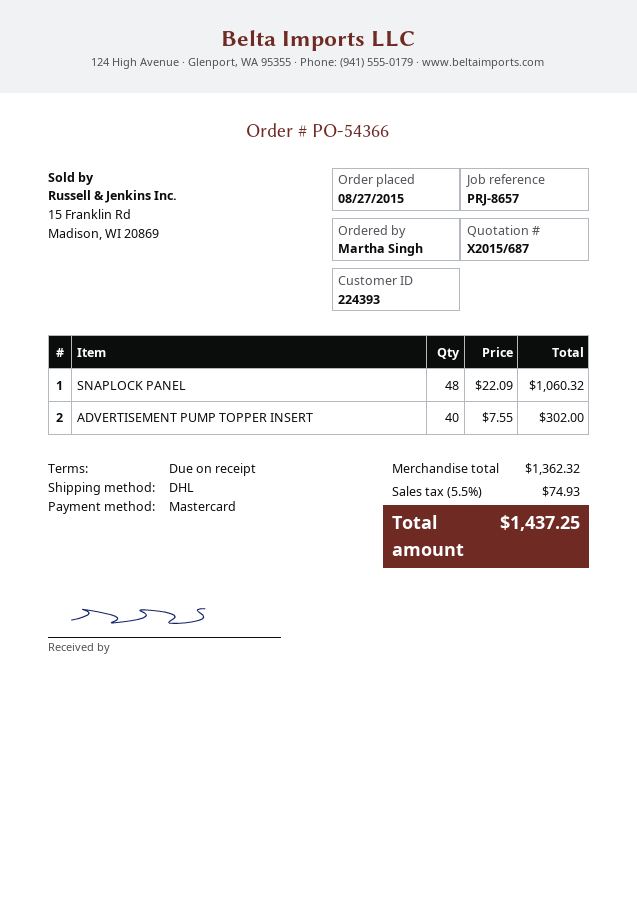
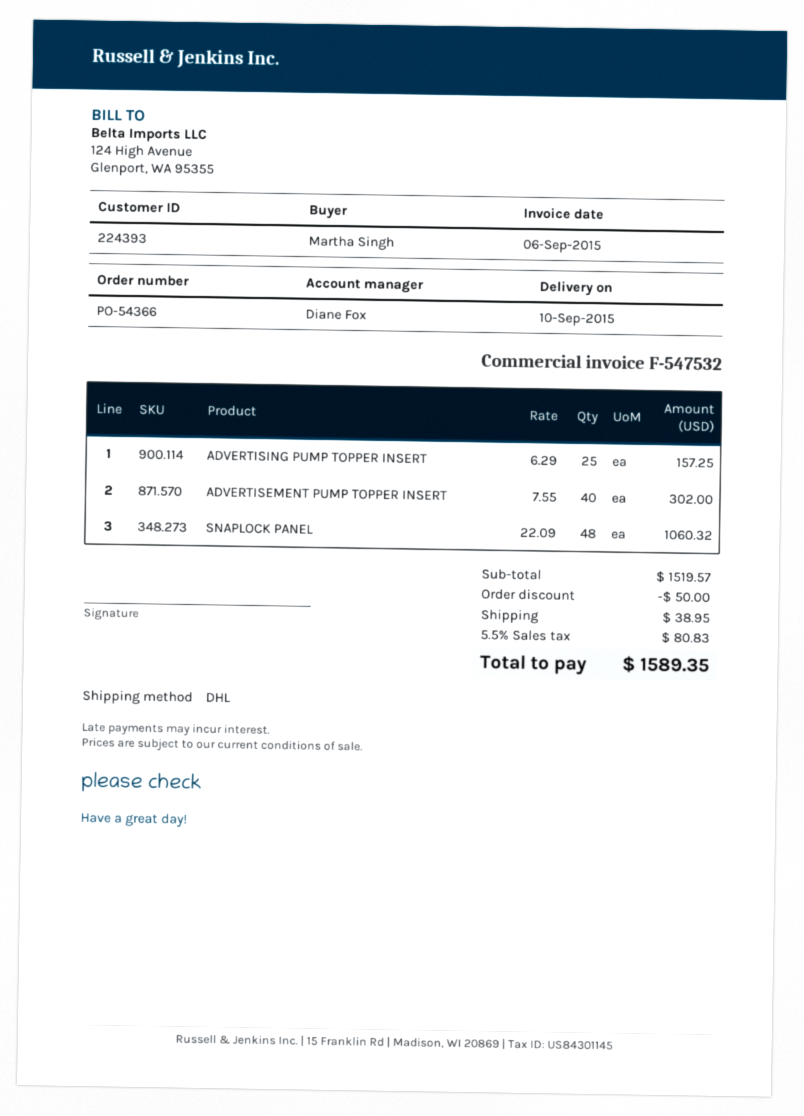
ADVERTISING PUMP TOPPER INSERT: none -> 25 x 6.29 = 157.25
subtotal: 1362.32 -> 1519.57
discount: none -> 50.00
shipping: none -> 38.95
tax: 5.5% = 74.93 -> 5.5% = 80.83
total: 1437.25 -> 1589.35

